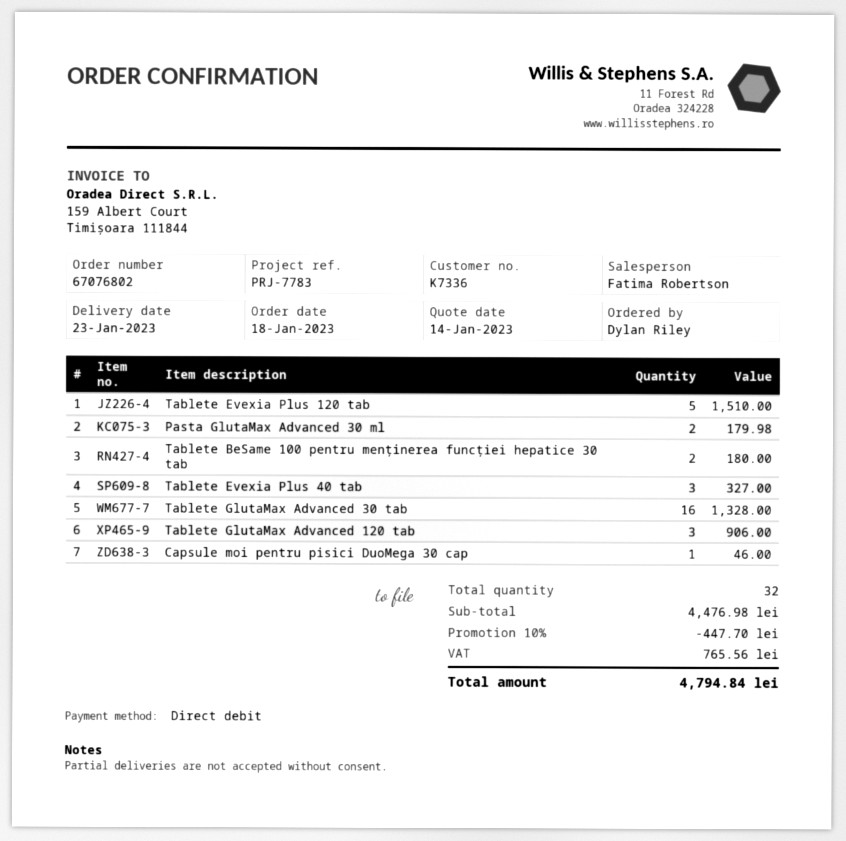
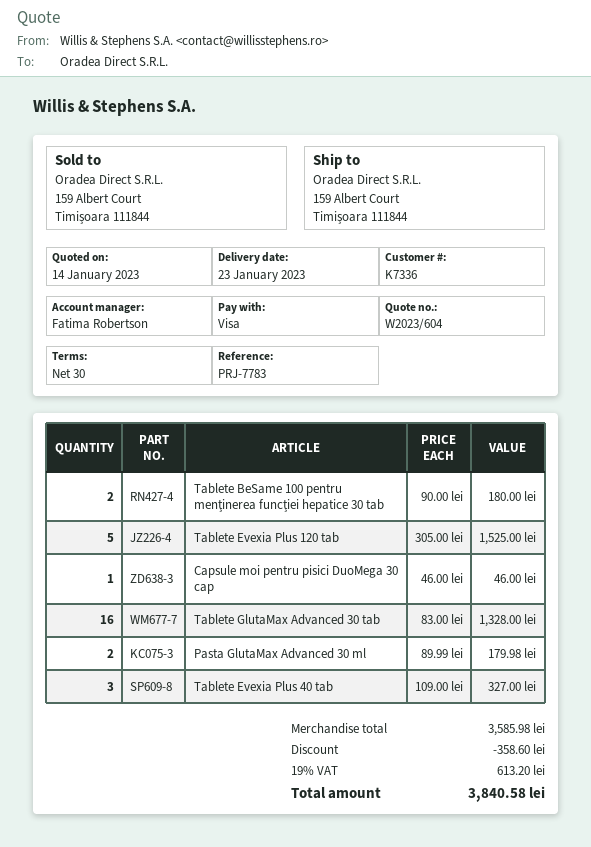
payment method: direct debit -> Visa
Tablete Evexia Plus 120 tab: 5 for 1510.00 -> 5 for 1525.00
Tablete GlutaMax Advanced 120 tab: 3 for 906.00 -> none
subtotal: 4476.98 -> 3585.98
discount: 447.70 -> 358.60
tax: 765.56 -> 613.20
total: 4794.84 -> 3840.58

